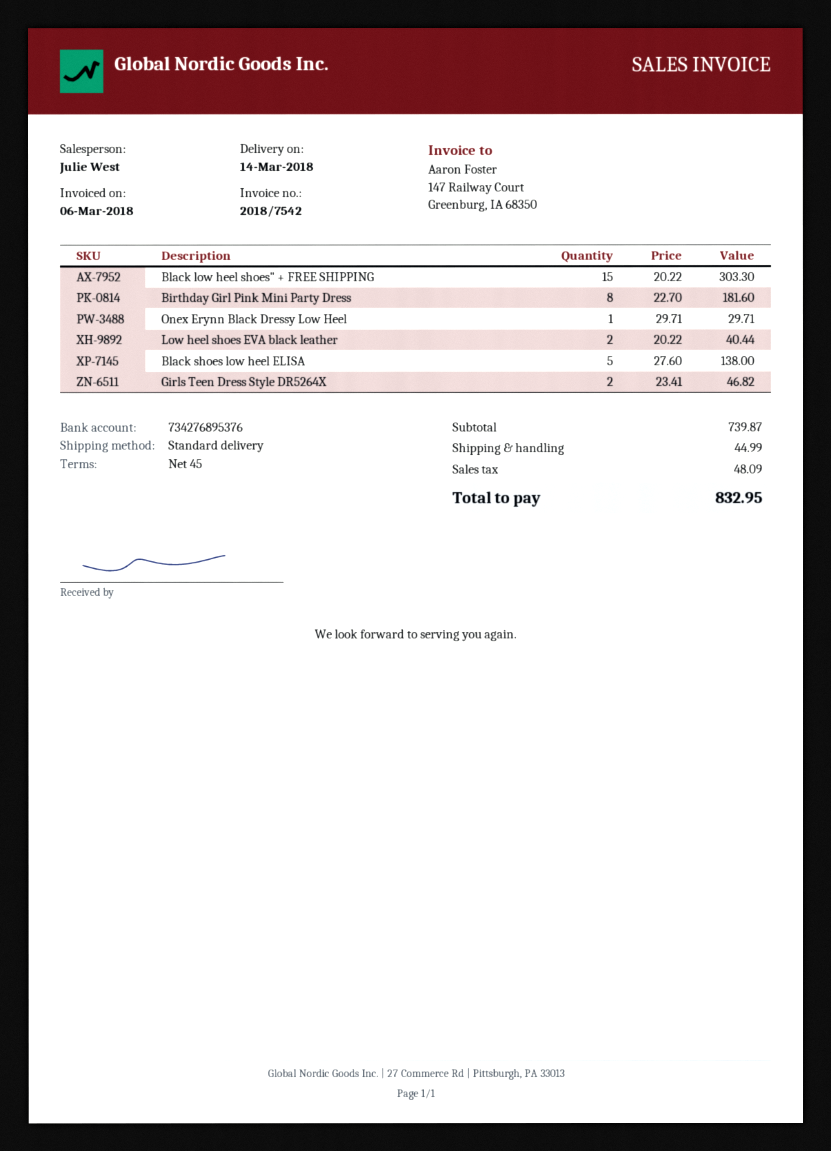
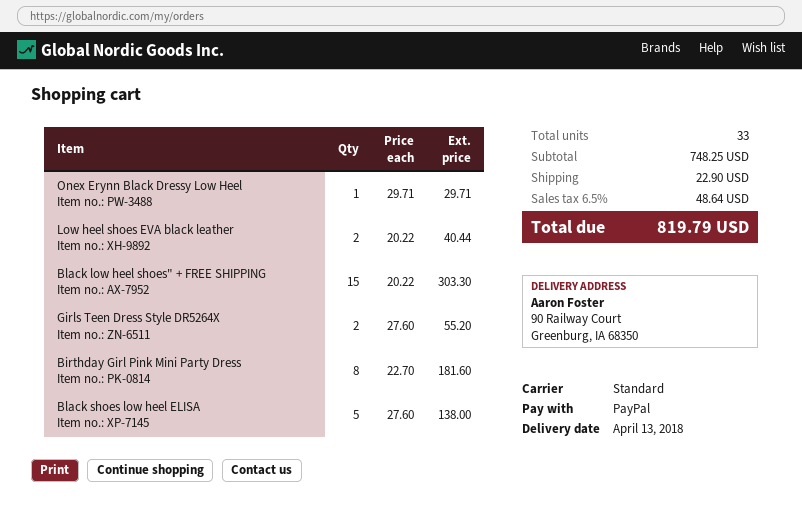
delivery date: 2018-03-14 -> 2018-04-13
Girls Teen Dress Style DR5264X: 2 x 23.41 = 46.82 -> 2 x 27.60 = 55.20
subtotal: 739.87 -> 748.25
shipping: 44.99 -> 22.90
tax: 48.09 -> 48.64
total: 832.95 -> 819.79

